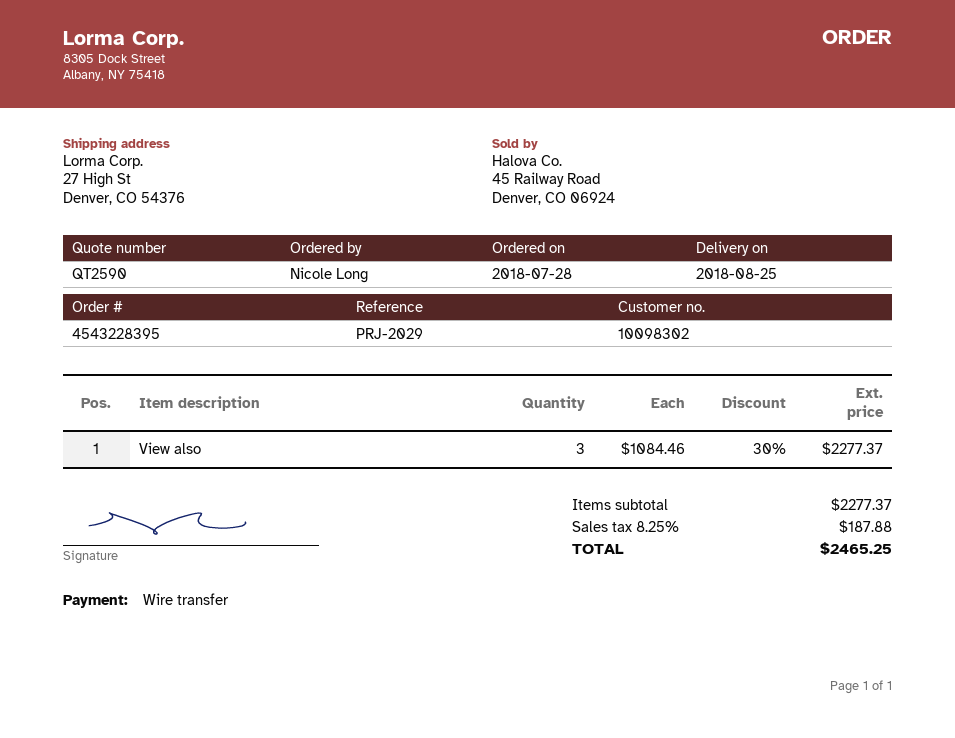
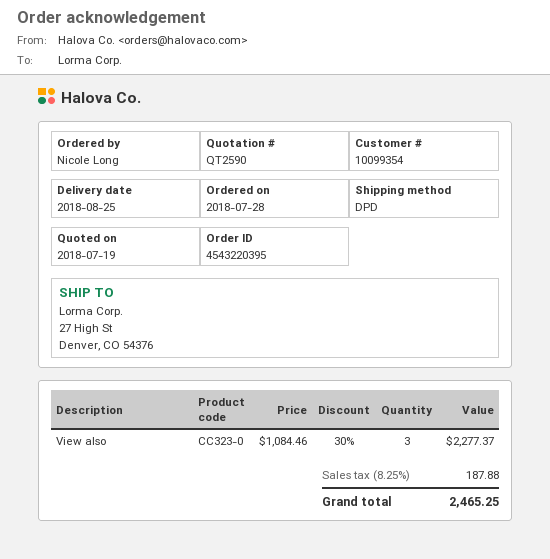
order number: 4543228395 -> 4543220395
customer number: 10098302 -> 10099354

